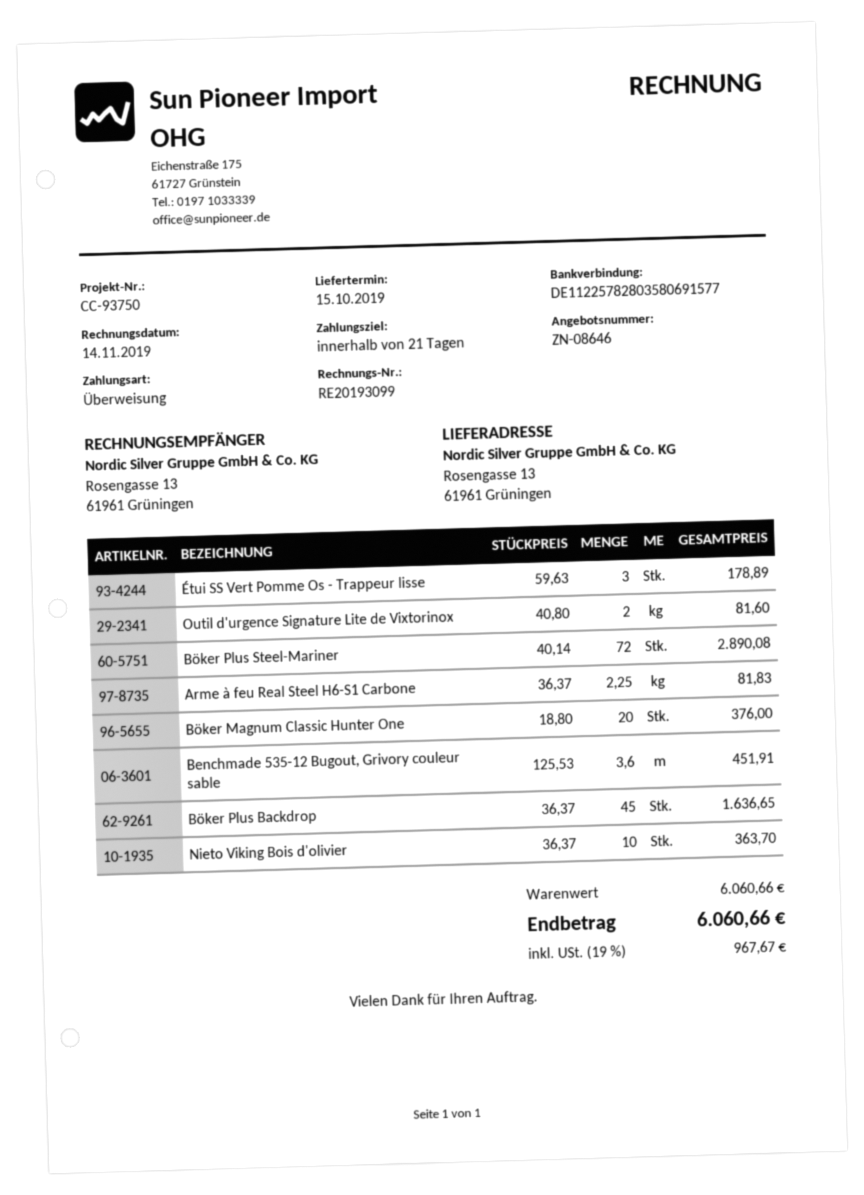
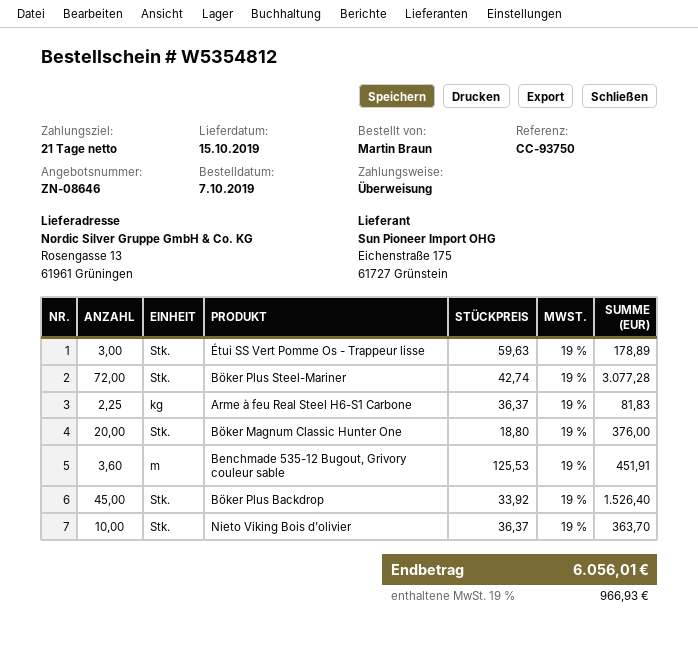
Outil d'urgence Signature Lite de Vixtorinox: 2 x 40.80 = 81.60 -> none
Böker Plus Steel-Mariner: 72 x 40.14 = 2890.08 -> 72 x 42.74 = 3077.28
Böker Plus Backdrop: 45 x 36.37 = 1636.65 -> 45 x 33.92 = 1526.40
tax: 19% = 967.67 -> 19% = 966.93
total: 6060.66 -> 6056.01

